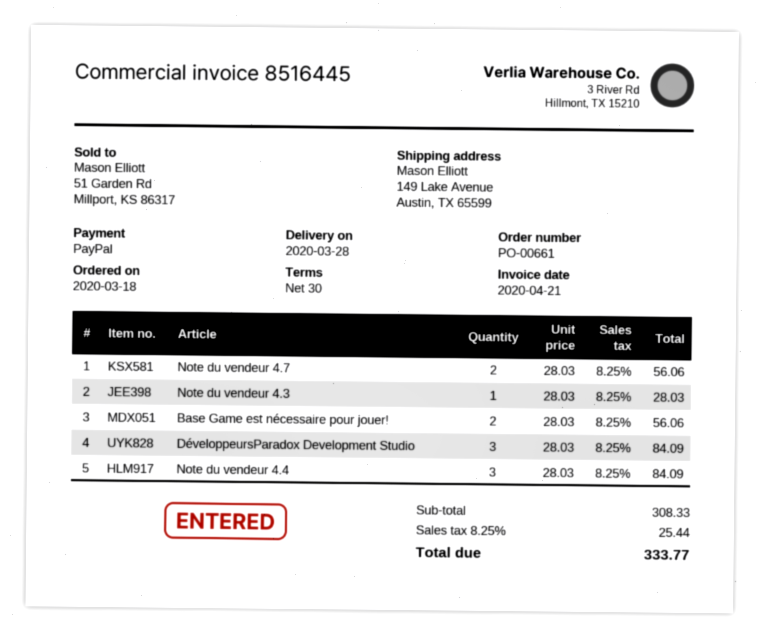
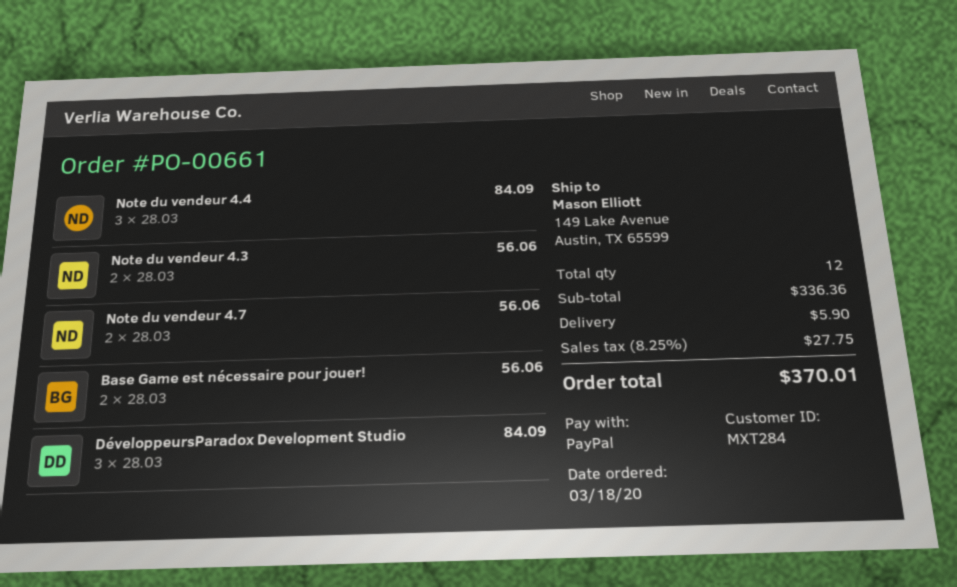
Note du vendeur 4.3: 1 x 28.03 = 28.03 -> 2 x 28.03 = 56.06
subtotal: 308.33 -> 336.36
shipping: none -> 5.90
tax: 8.25% = 25.44 -> 8.25% = 27.75
total: 333.77 -> 370.01

